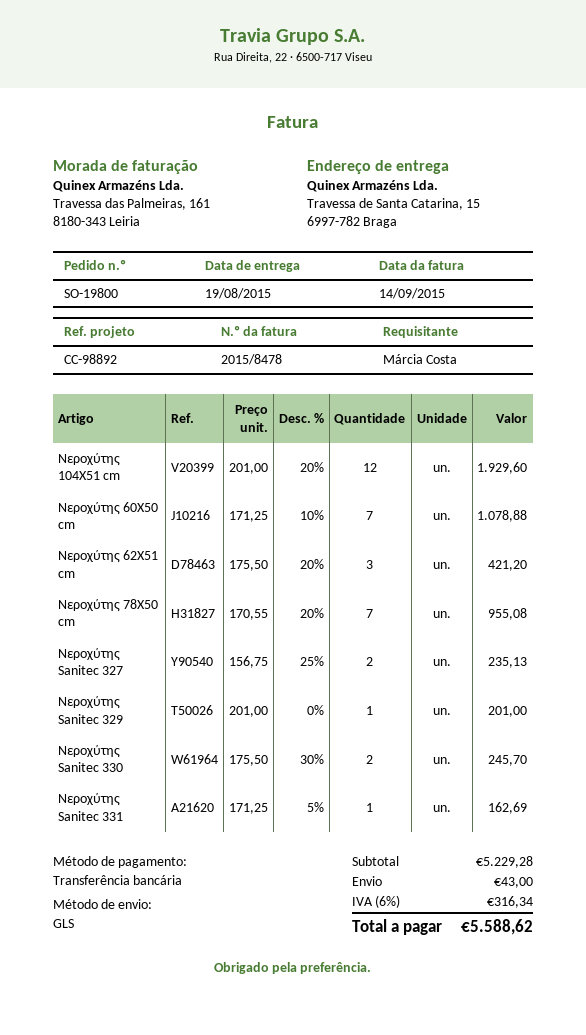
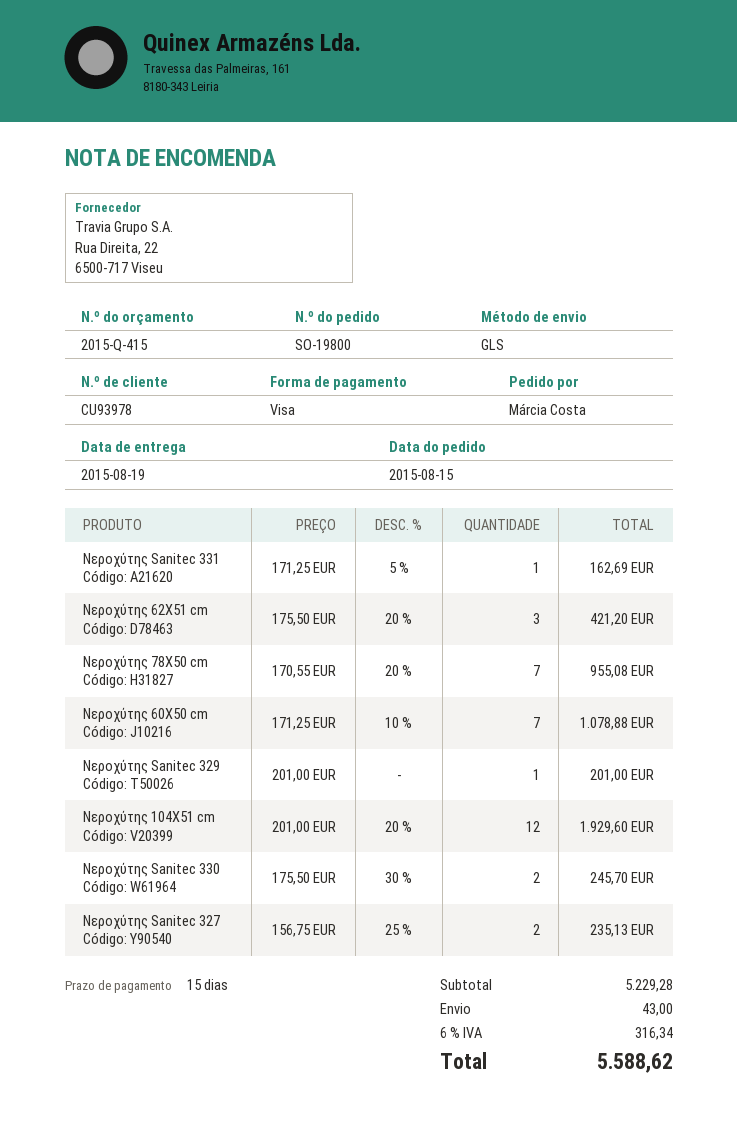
payment method: bank transfer -> Visa

